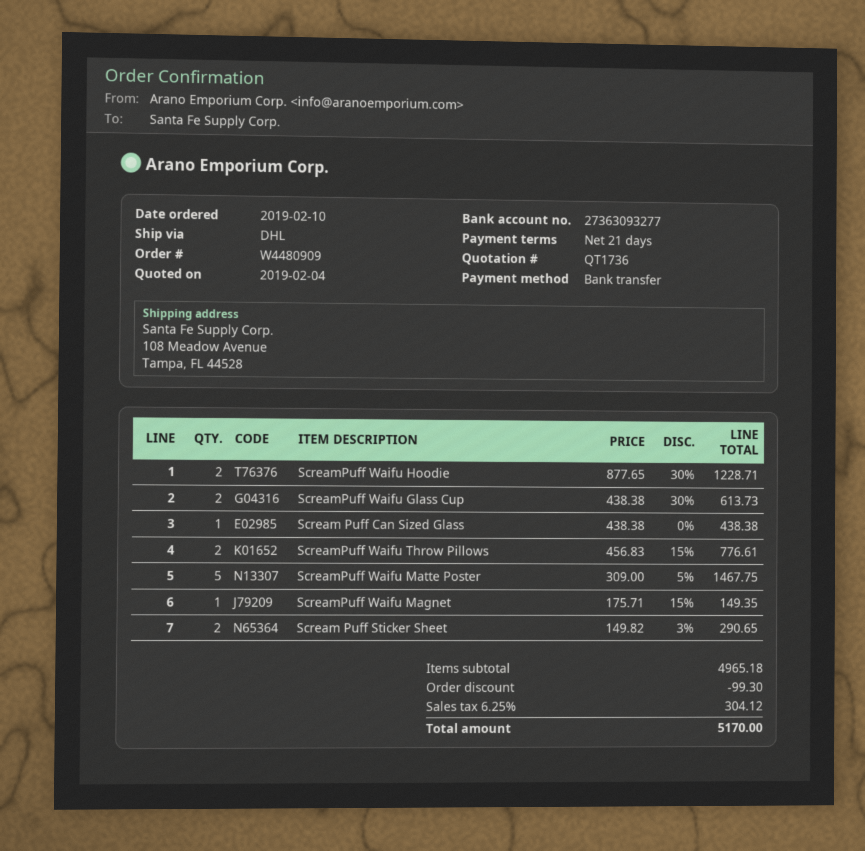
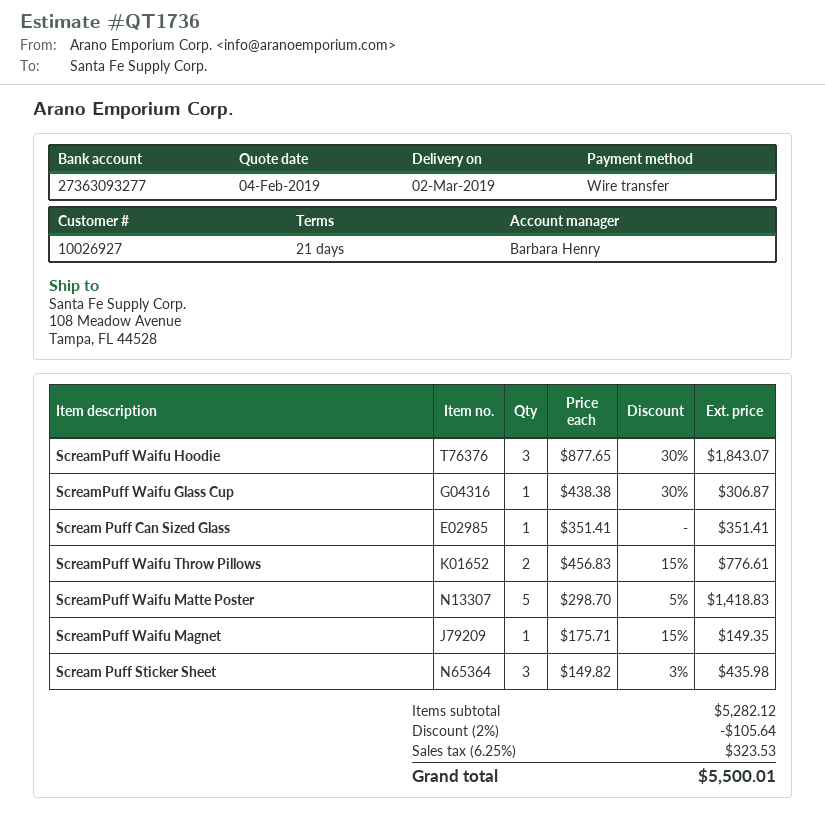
ScreamPuff Waifu Hoodie: 2 x 877.65 - 30% = 1228.71 -> 3 x 877.65 - 30% = 1843.07
ScreamPuff Waifu Glass Cup: 2 x 438.38 - 30% = 613.73 -> 1 x 438.38 - 30% = 306.87
Scream Puff Can Sized Glass: 1 x 438.38 = 438.38 -> 1 x 351.41 = 351.41
ScreamPuff Waifu Matte Poster: 5 x 309.00 - 5% = 1467.75 -> 5 x 298.70 - 5% = 1418.83
Scream Puff Sticker Sheet: 2 x 149.82 - 3% = 290.65 -> 3 x 149.82 - 3% = 435.98
subtotal: 4965.18 -> 5282.12
discount: 99.30 -> 105.64
tax: 6.25% = 304.12 -> 6.25% = 323.53
total: 5170.00 -> 5500.01

